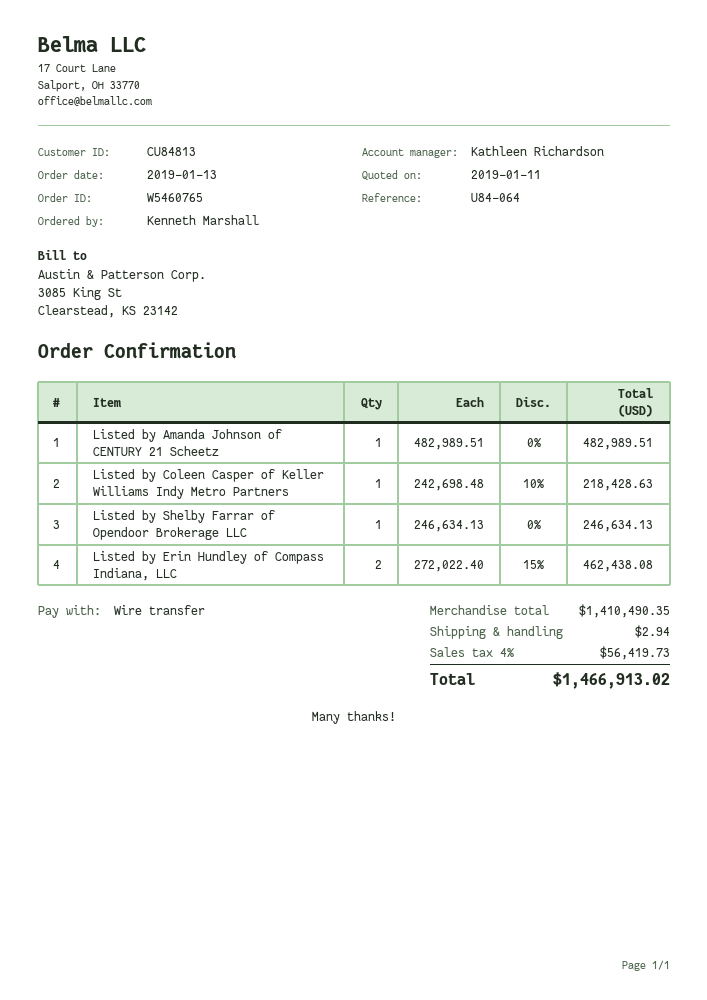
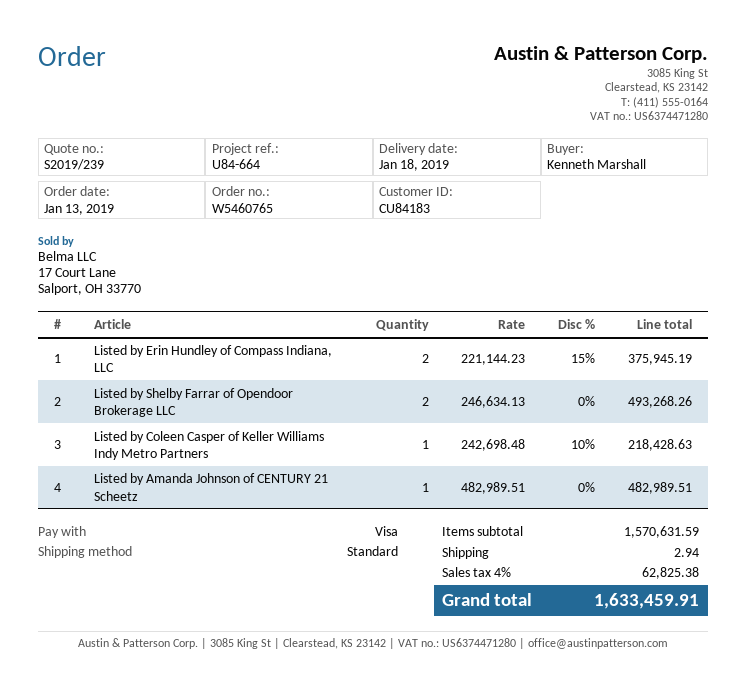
customer number: CU84813 -> CU84183
reference: U84-064 -> U84-664
payment method: bank transfer -> Visa
Listed by Shelby Farrar of Opendoor Brokerage LLC: 1 x 246634.13 = 246634.13 -> 2 x 246634.13 = 493268.26
Listed by Erin Hundley of Compass Indiana, LLC: 2 x 272022.40 - 15% = 462438.08 -> 2 x 221144.23 - 15% = 375945.19
subtotal: 1410490.35 -> 1570631.59
tax: 4% = 56419.73 -> 4% = 62825.38
total: 1466913.02 -> 1633459.91

